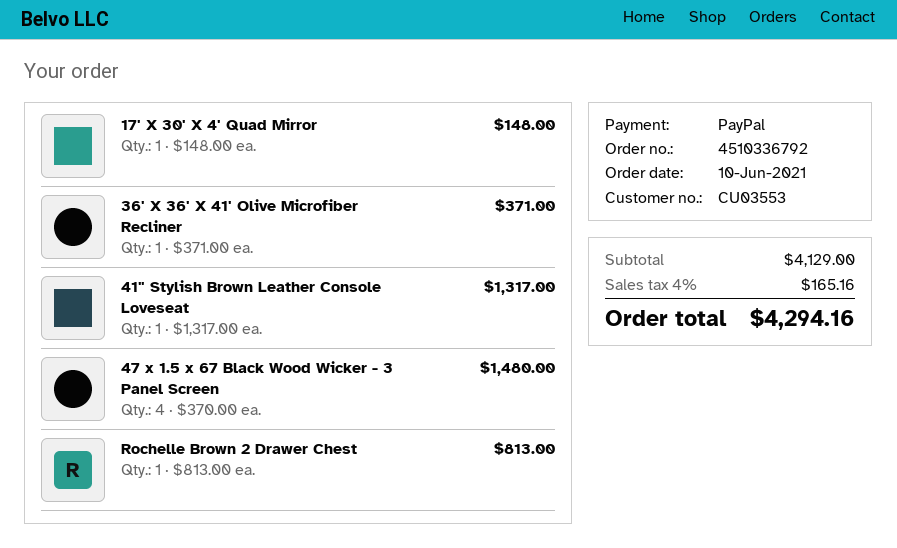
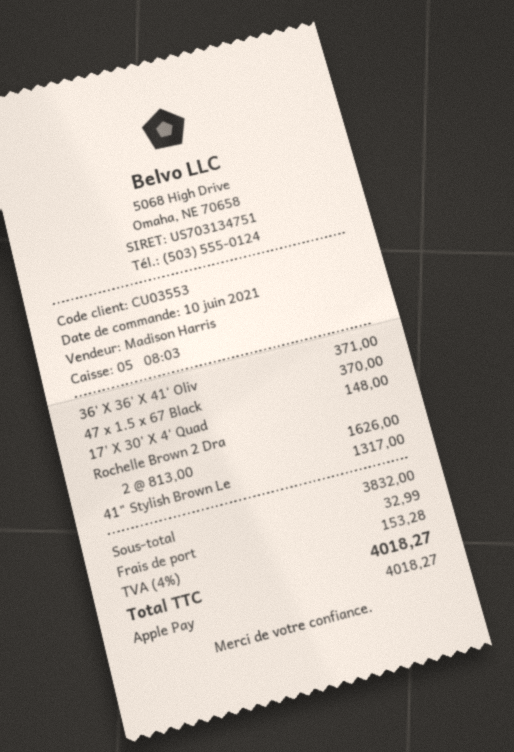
payment method: PayPal -> Apple Pay
47 x 1.5 x 67 Black Wood Wicker - 3 Panel Screen: 4 x 370.00 = 1480.00 -> 1 x 370.00 = 370.00
Rochelle Brown 2 Drawer Chest: 1 x 813.00 = 813.00 -> 2 x 813.00 = 1626.00
subtotal: 4129.00 -> 3832.00
shipping: none -> 32.99
tax: 4% = 165.16 -> 4% = 153.28
total: 4294.16 -> 4018.27

